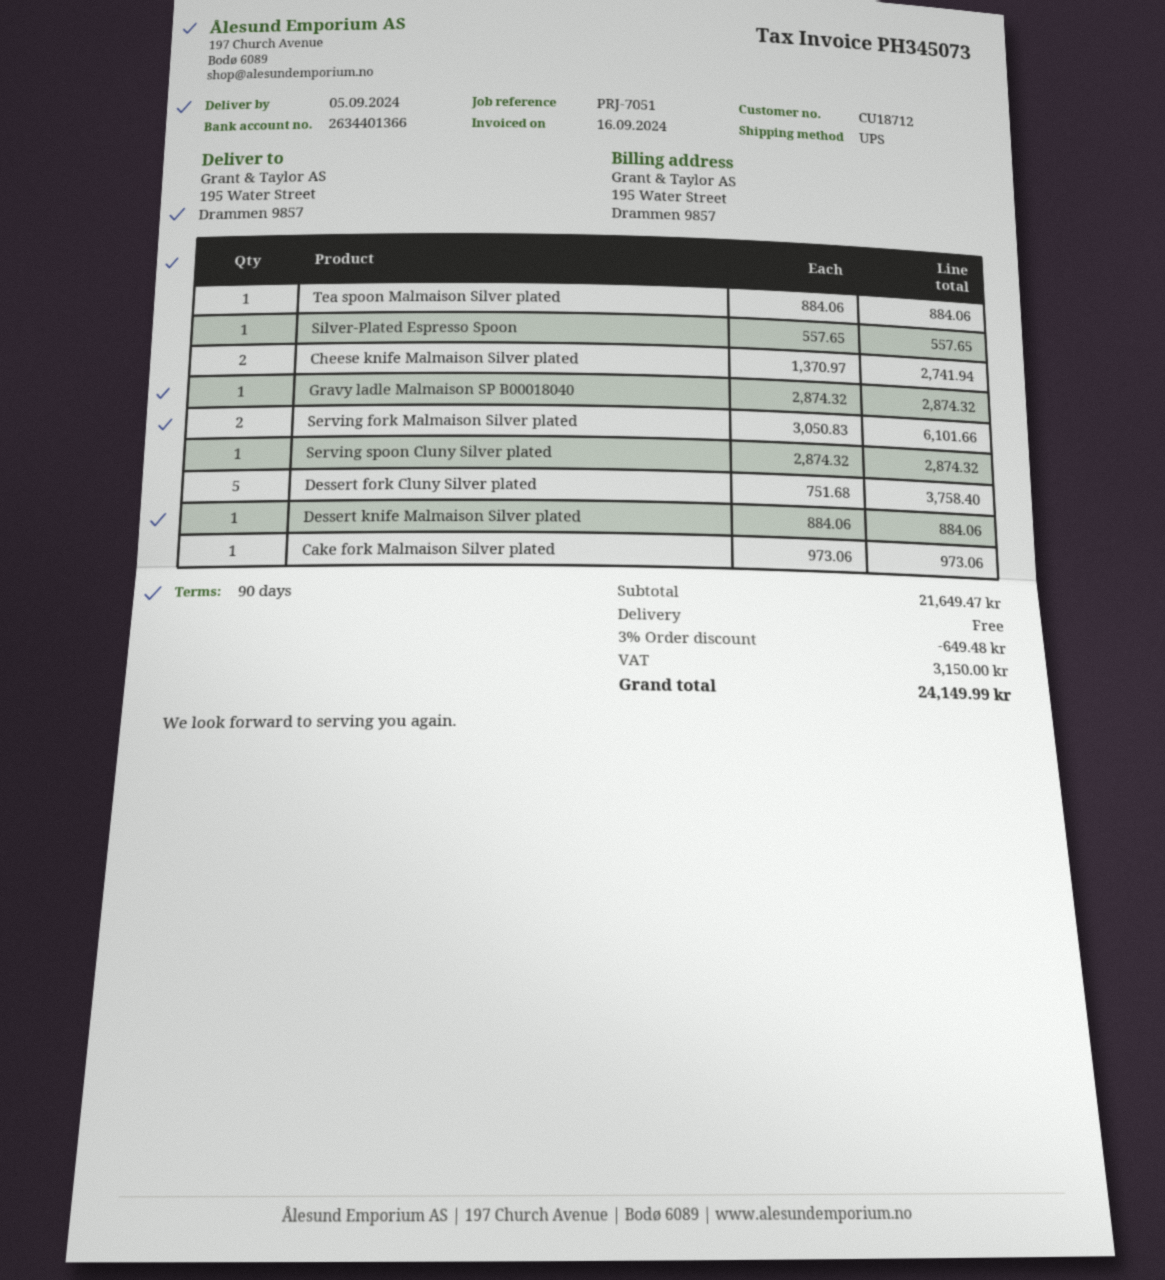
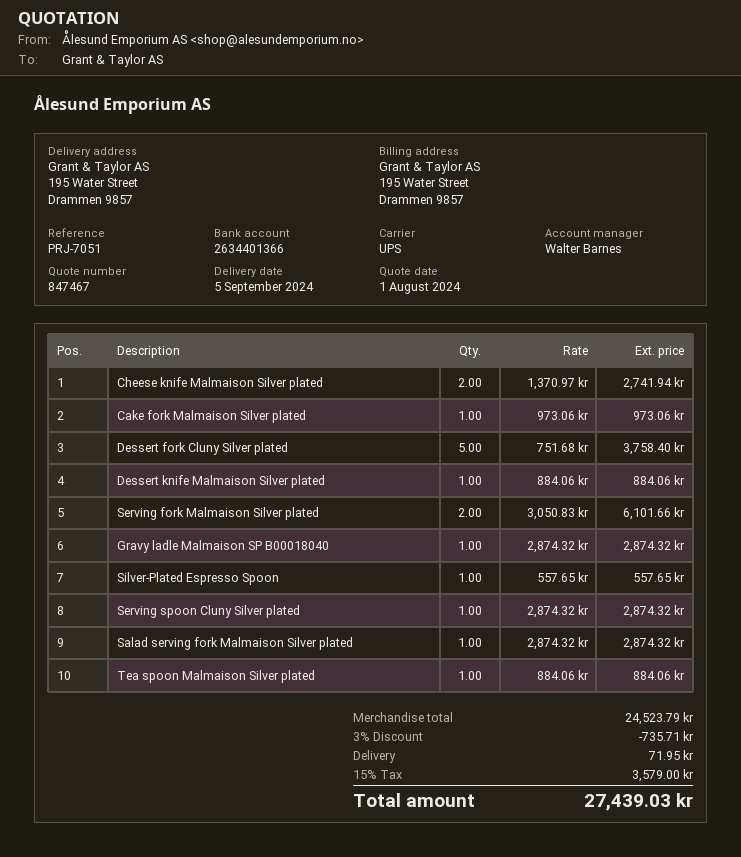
Salad serving fork Malmaison Silver plated: none -> 1 x 2874.32 = 2874.32
subtotal: 21649.47 -> 24523.79
discount: 3% = 649.48 -> 3% = 735.71
shipping: 0.00 -> 71.95
tax: 3150.00 -> 3579.00
total: 24149.99 -> 27439.03

